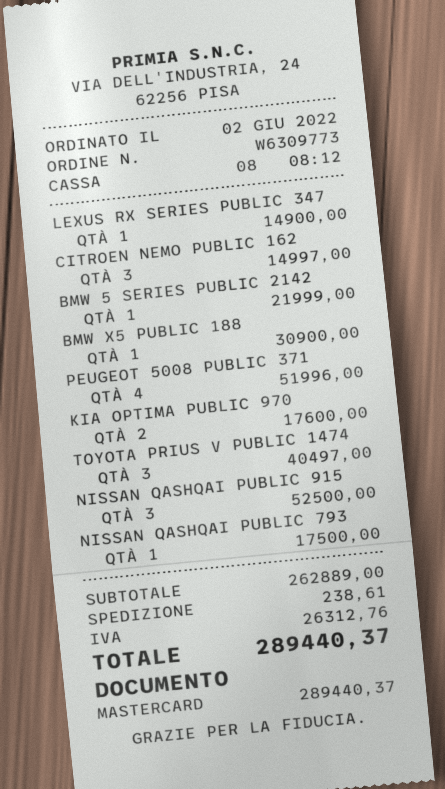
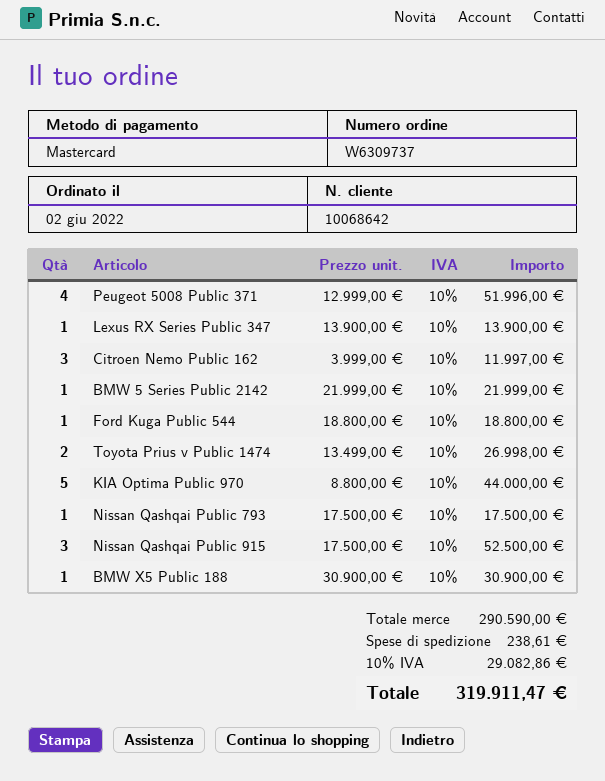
order number: W6309773 -> W6309737
LEXUS RX SERIES PUBLIC 347: 1 for 14900.00 -> 1 for 13900.00
CITROEN NEMO PUBLIC 162: 3 for 14997.00 -> 3 for 11997.00
KIA OPTIMA PUBLIC 970: 2 for 17600.00 -> 5 for 44000.00
TOYOTA PRIUS V PUBLIC 1474: 3 for 40497.00 -> 2 for 26998.00
Ford Kuga Public 544: none -> 1 for 18800.00
subtotal: 262889.00 -> 290590.00
tax: 26312.76 -> 29082.86
total: 289440.37 -> 319911.47

